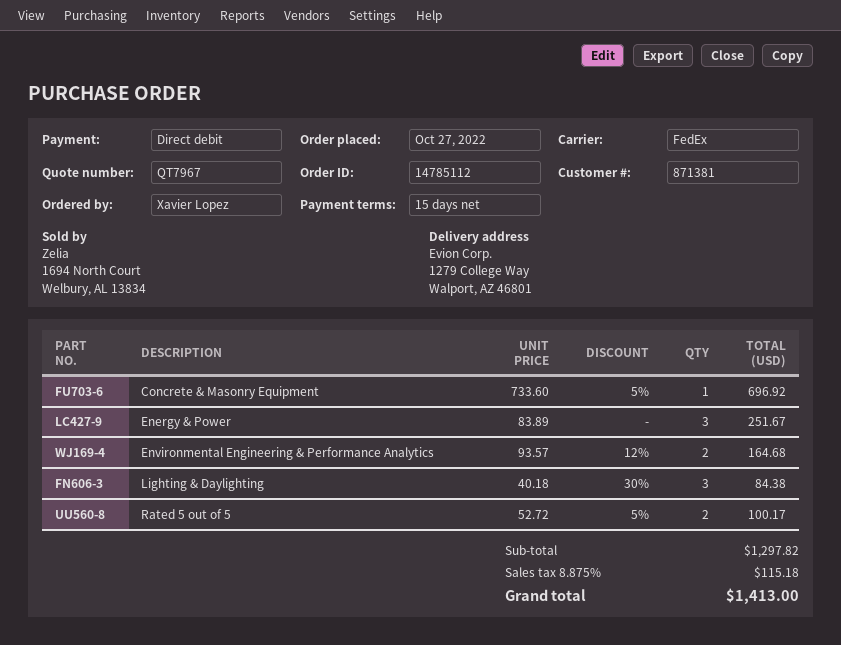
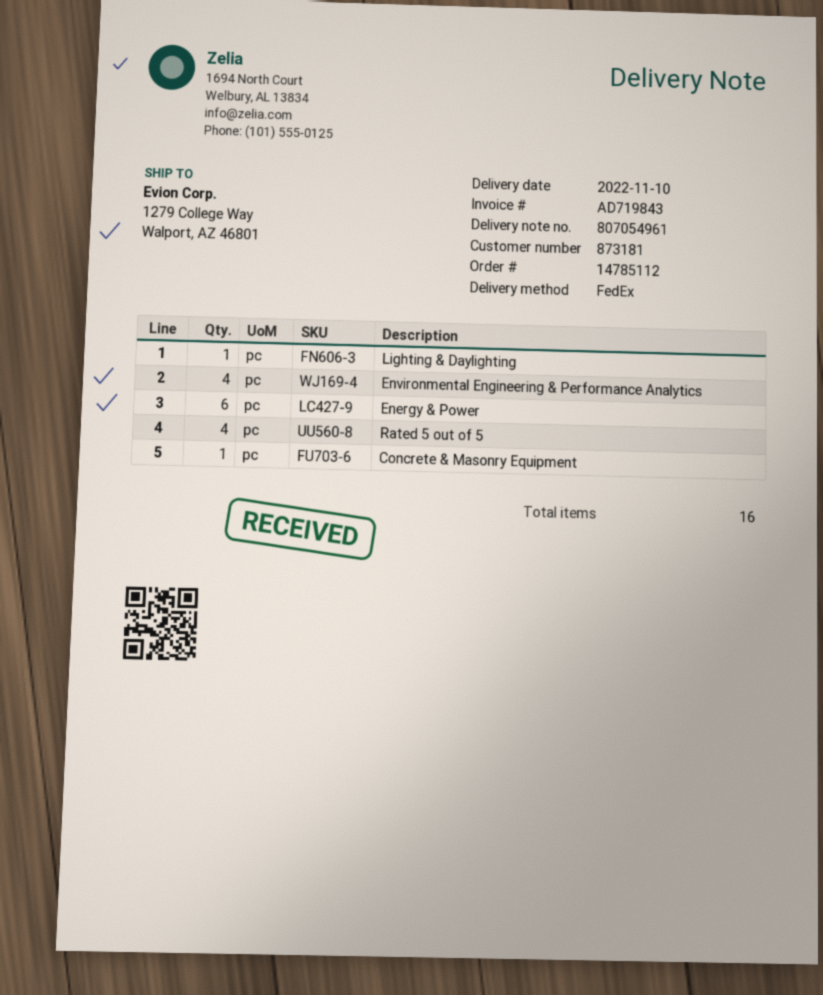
customer number: 871381 -> 873181
Energy & Power: 3 -> 6
Environmental Engineering & Performance Analytics: 2 -> 4
Lighting & Daylighting: 3 -> 1
Rated 5 out of 5: 2 -> 4

